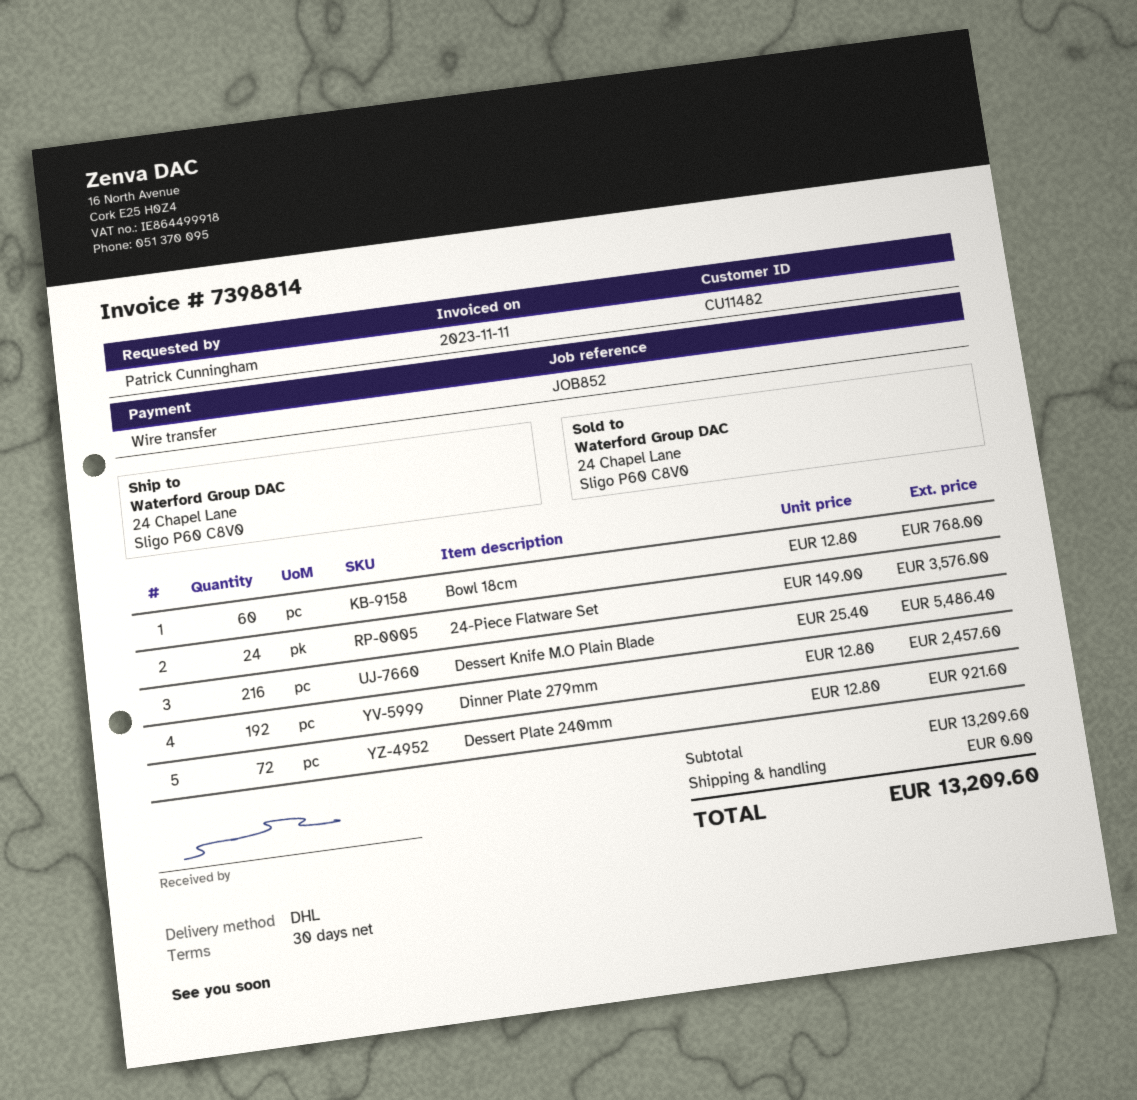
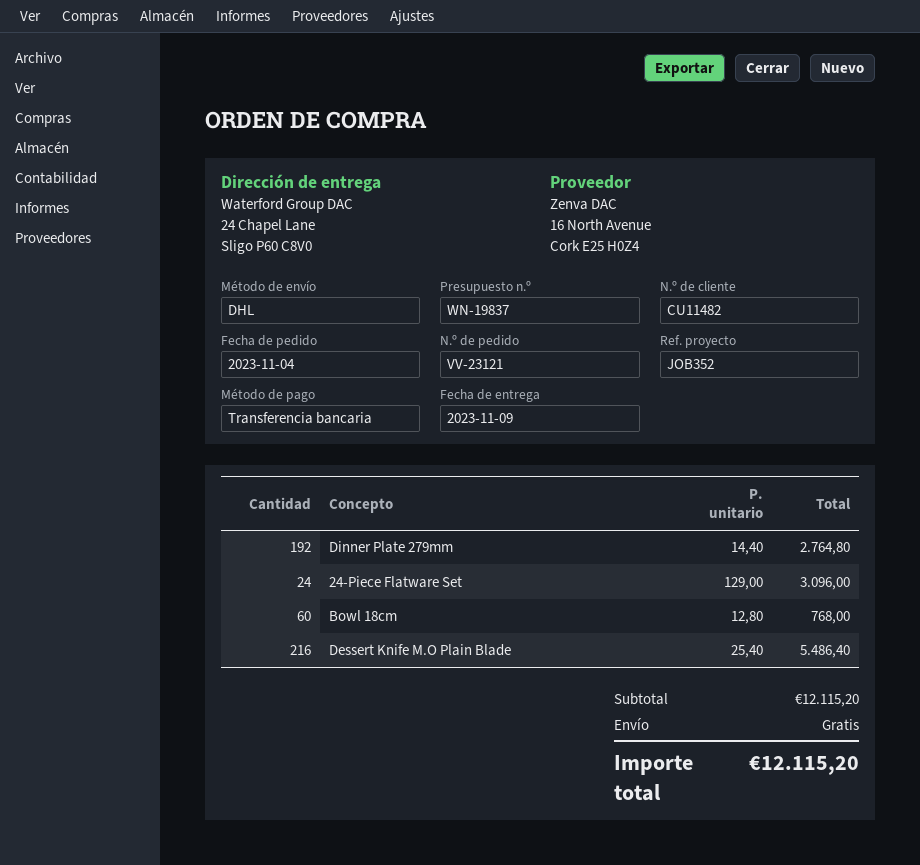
reference: JOB852 -> JOB352
24-Piece Flatware Set: 24 x 149.00 = 3576.00 -> 24 x 129.00 = 3096.00
Dinner Plate 279mm: 192 x 12.80 = 2457.60 -> 192 x 14.40 = 2764.80
Dessert Plate 240mm: 72 x 12.80 = 921.60 -> none
subtotal: 13209.60 -> 12115.20
total: 13209.60 -> 12115.20

